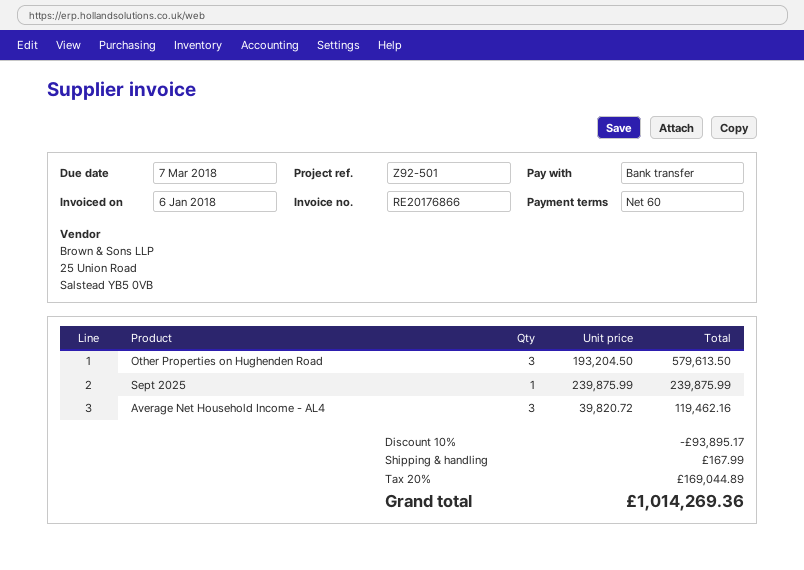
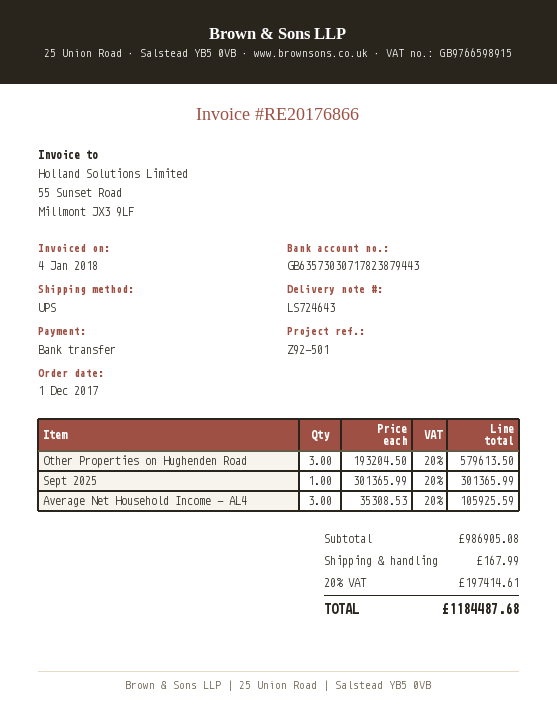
invoice date: 2018-01-06 -> 2018-01-04
Sept 2025: 1 x 239875.99 = 239875.99 -> 1 x 301365.99 = 301365.99
Average Net Household Income - AL4: 3 x 39820.72 = 119462.16 -> 3 x 35308.53 = 105925.59
discount: 10% = 93895.17 -> none
tax: 20% = 169044.89 -> 20% = 197414.61
total: 1014269.36 -> 1184487.68

